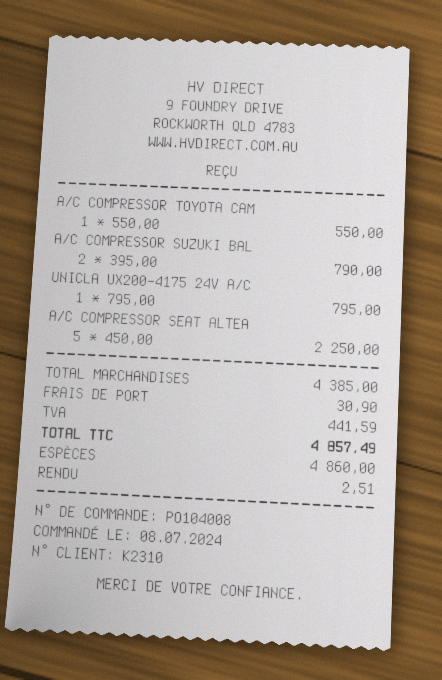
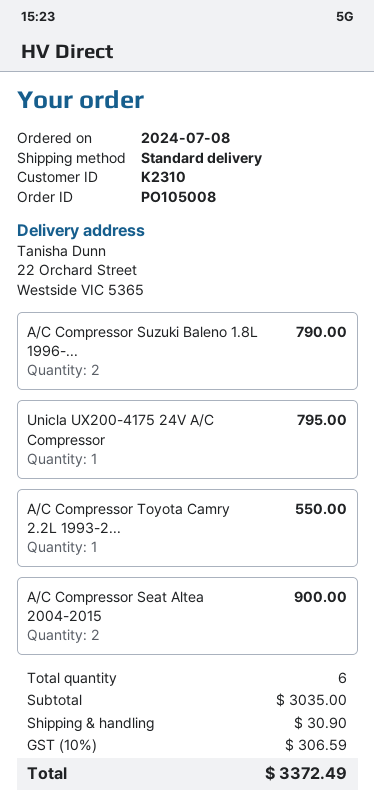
order number: PO104008 -> PO105008
A/C COMPRESSOR SEAT ALTEA: 5 for 2250.00 -> 2 for 900.00
subtotal: 4385.00 -> 3035.00
tax: 441.59 -> 306.59
total: 4857.49 -> 3372.49

